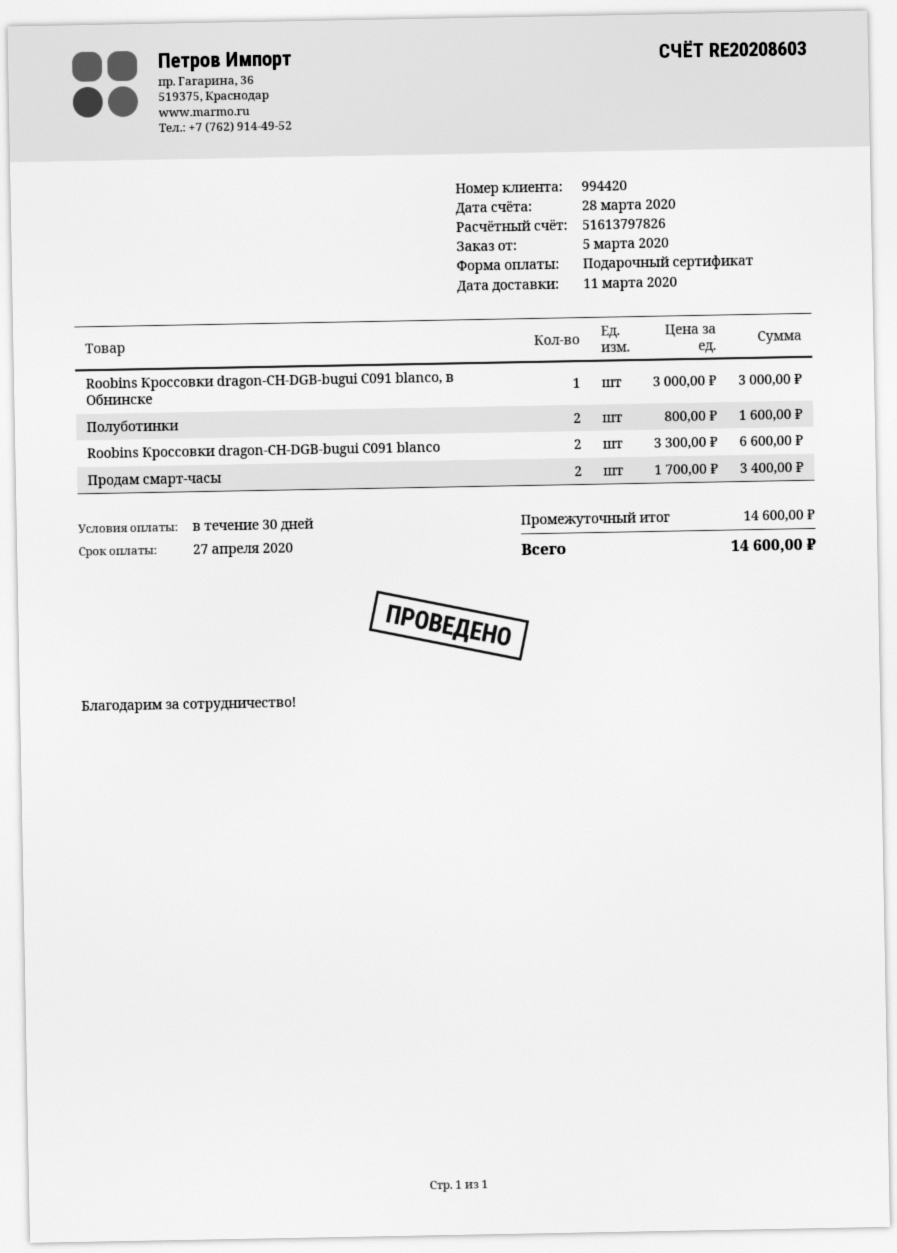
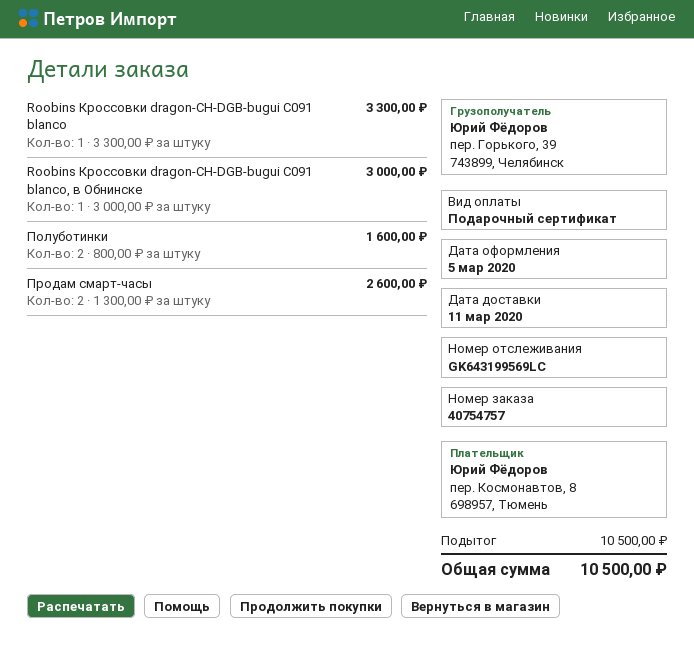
Roobins Кроссовки dragon-CH-DGB-bugui C091 blanco: 2 x 3300.00 = 6600.00 -> 1 x 3300.00 = 3300.00
Продам смарт-часы: 2 x 1700.00 = 3400.00 -> 2 x 1300.00 = 2600.00
subtotal: 14600.00 -> 10500.00
total: 14600.00 -> 10500.00

